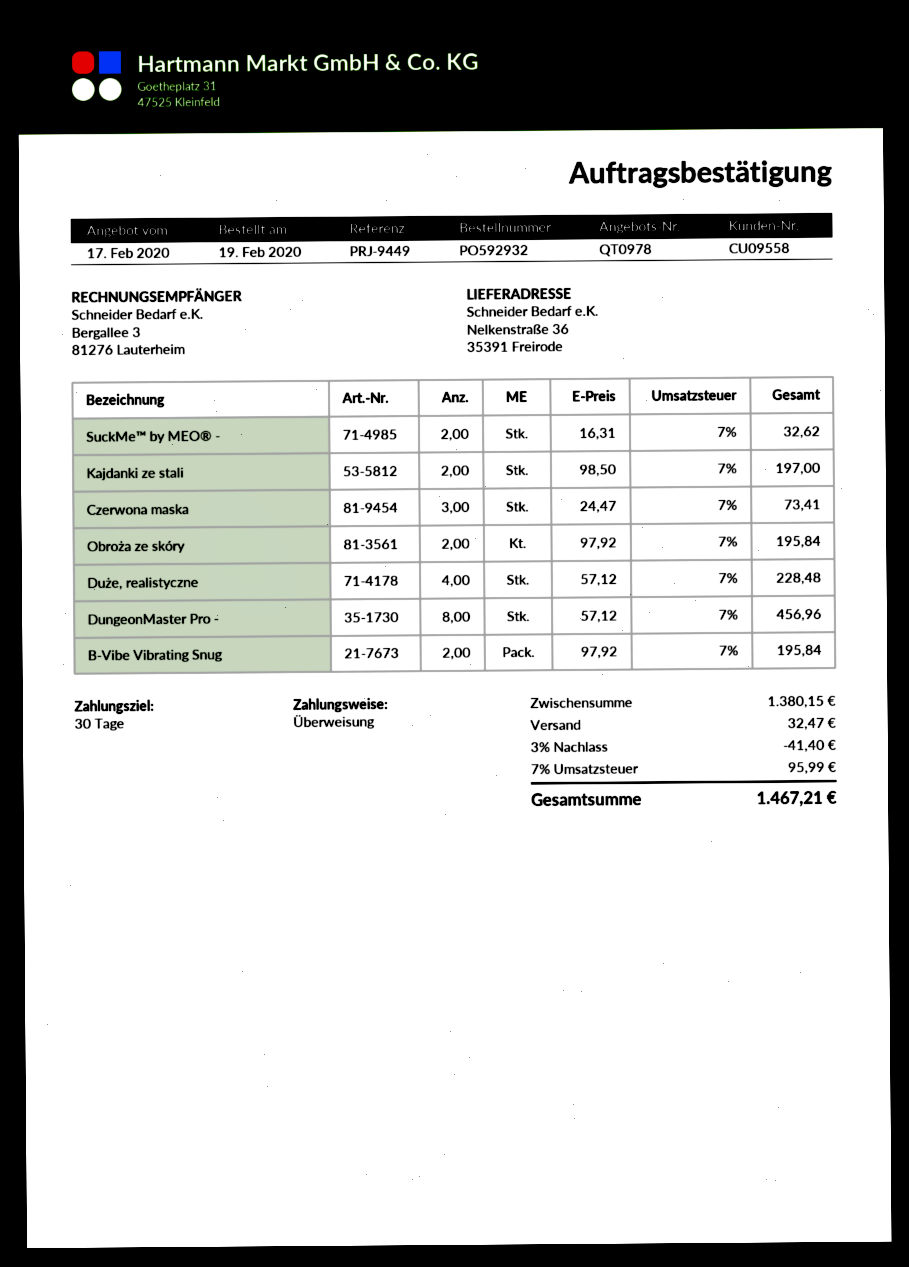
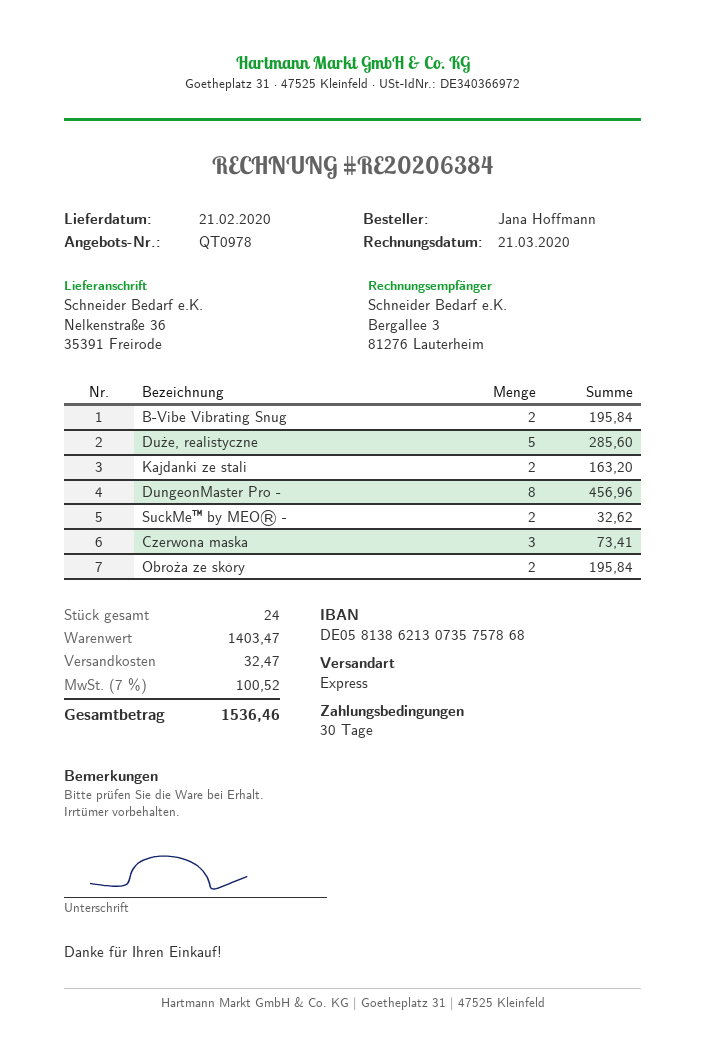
Kajdanki ze stali: 2 for 197.00 -> 2 for 163.20
Duże, realistyczne: 4 for 228.48 -> 5 for 285.60
subtotal: 1380.15 -> 1403.47
discount: 3% = 41.40 -> none
tax: 7% = 95.99 -> 7% = 100.52
total: 1467.21 -> 1536.46

